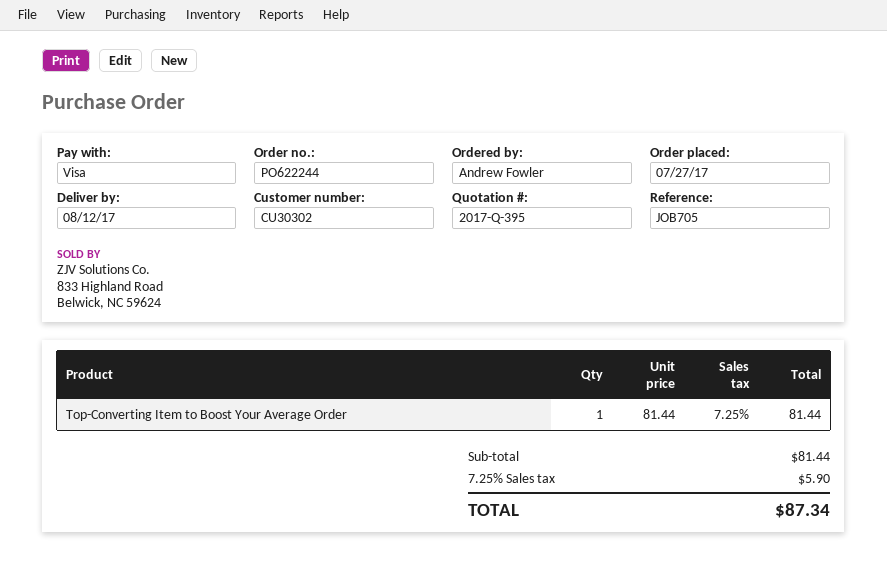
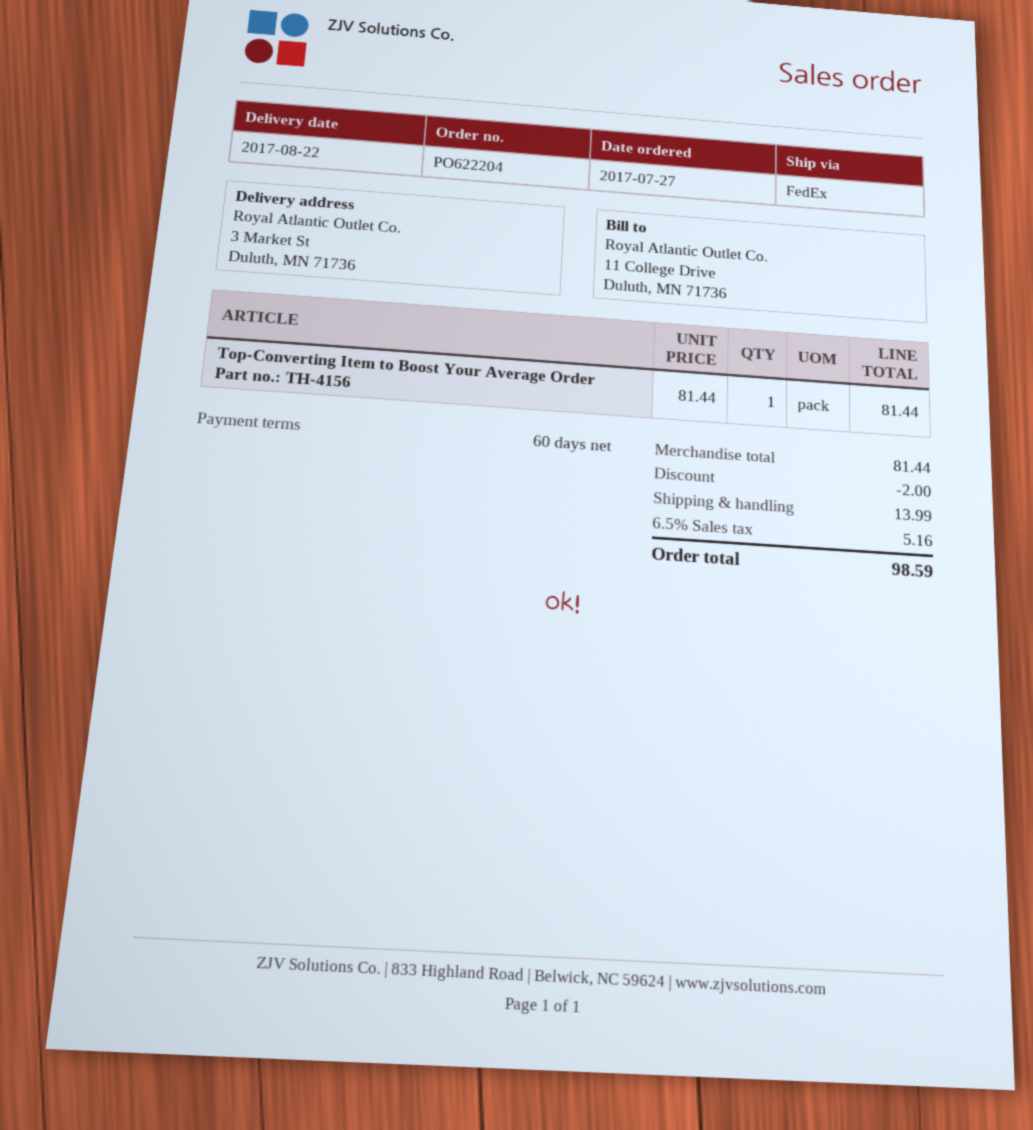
order number: PO622244 -> PO622204
delivery date: 2017-08-12 -> 2017-08-22
discount: none -> 2.00
shipping: none -> 13.99
tax: 7.25% = 5.90 -> 6.5% = 5.16
total: 87.34 -> 98.59

